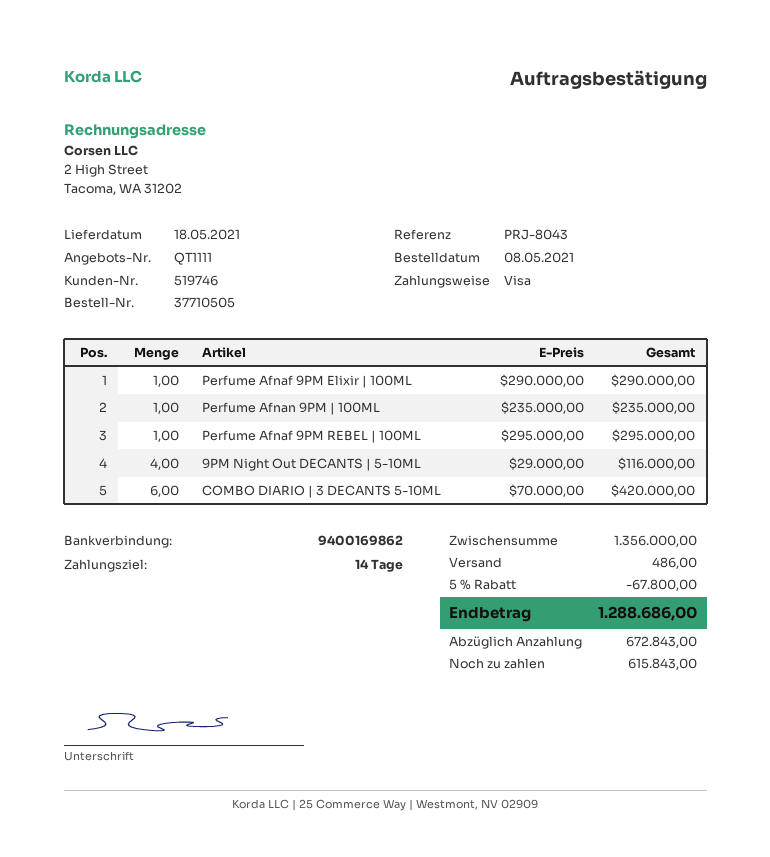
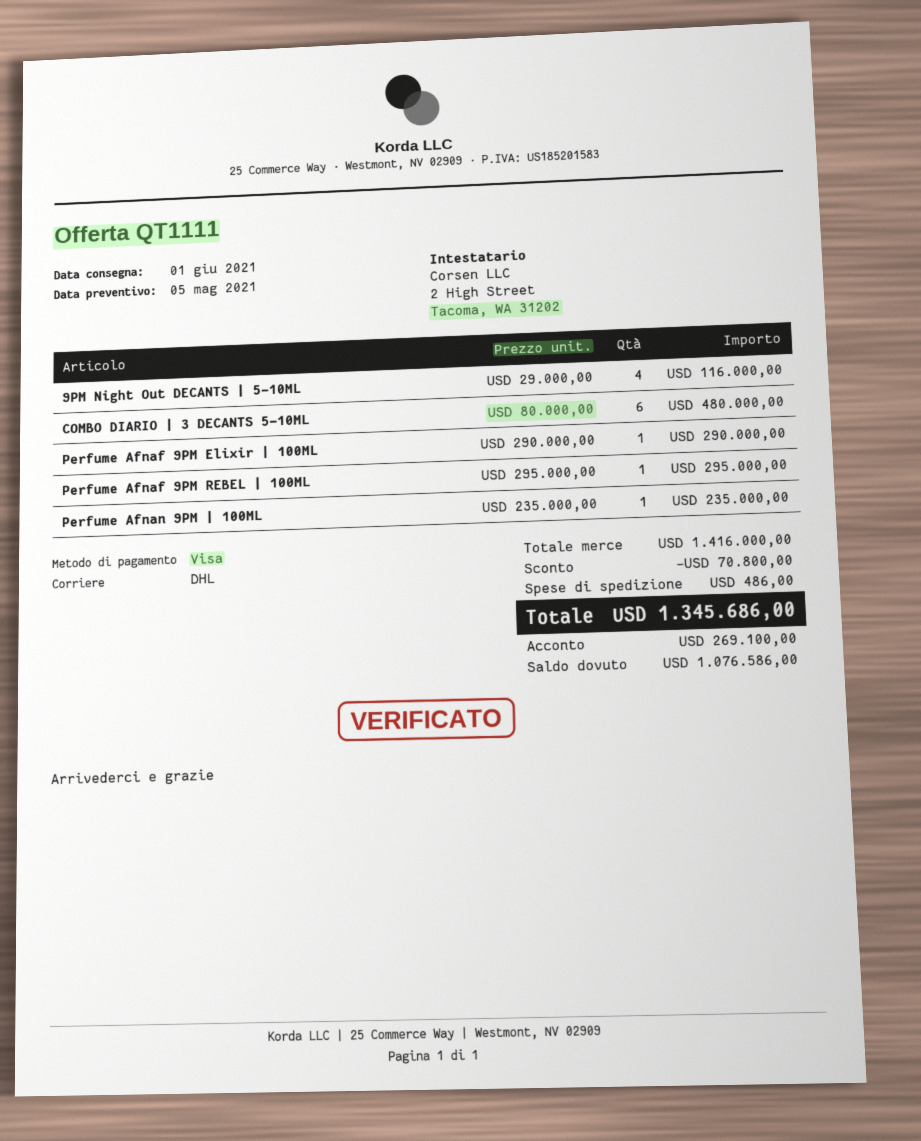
delivery date: 2021-05-18 -> 2021-06-01
COMBO DIARIO | 3 DECANTS 5-10ML: 6 x 70000.00 = 420000.00 -> 6 x 80000.00 = 480000.00
subtotal: 1356000.00 -> 1416000.00
discount: 67800.00 -> 70800.00
total: 1288686.00 -> 1345686.00
deposit: 672843.00 -> 269100.00
balance: 615843.00 -> 1076586.00

